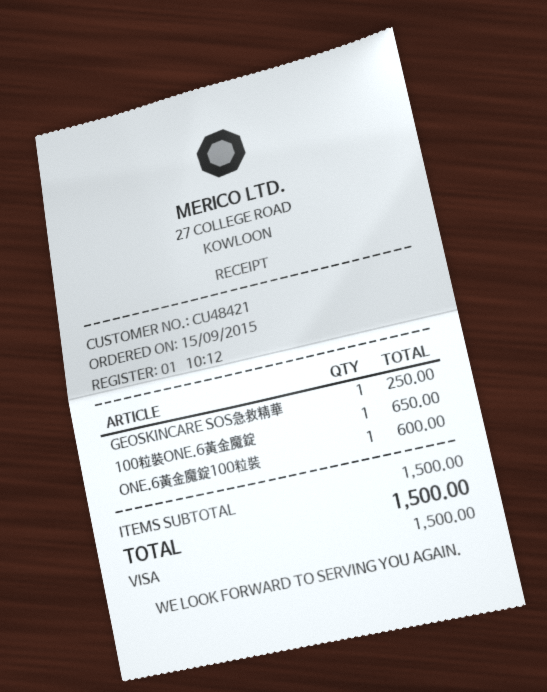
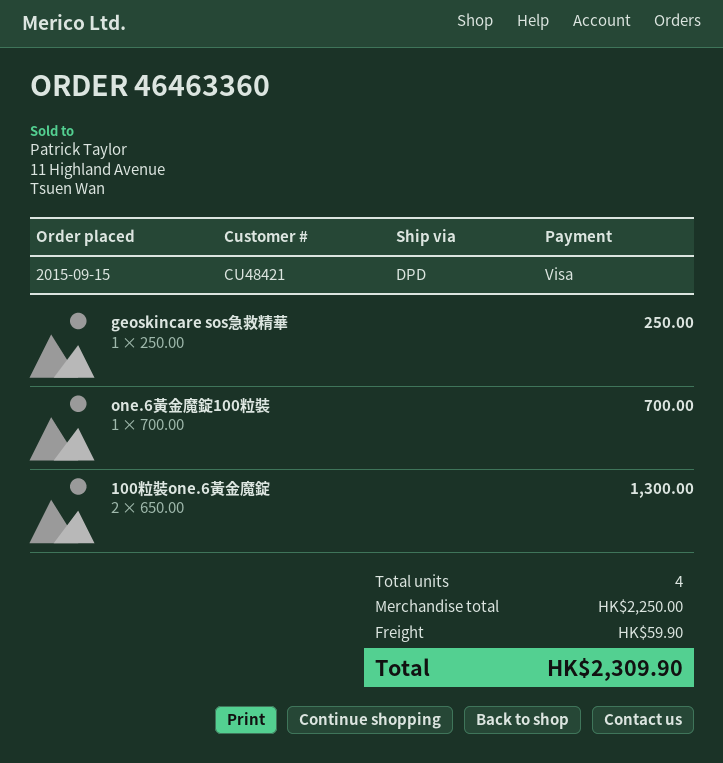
100粒裝ONE.6黃金魔錠: 1 for 650.00 -> 2 for 1300.00
ONE.6黃金魔錠100粒裝: 1 for 600.00 -> 1 for 700.00
subtotal: 1500.00 -> 2250.00
shipping: none -> 59.90
total: 1500.00 -> 2309.90

